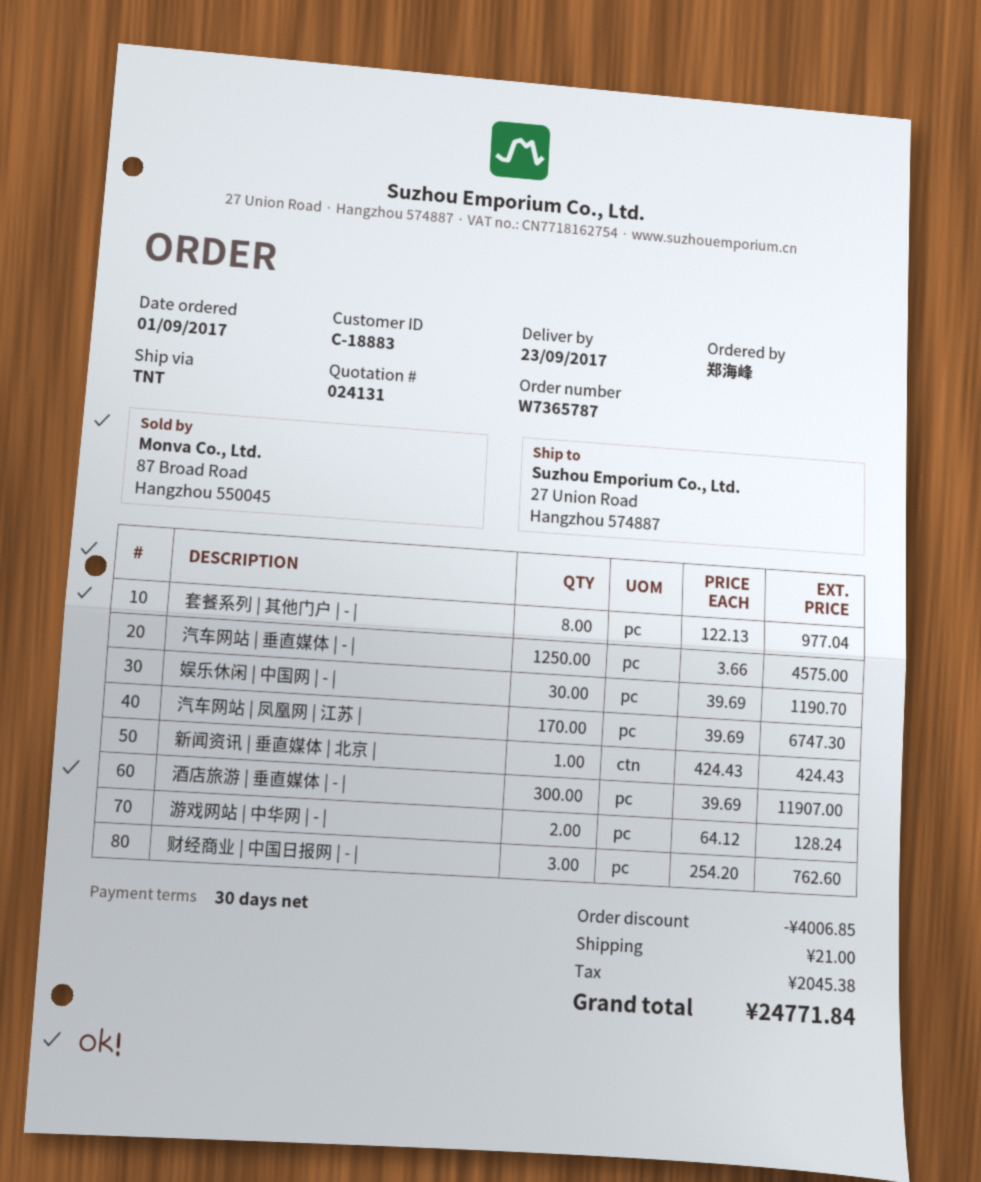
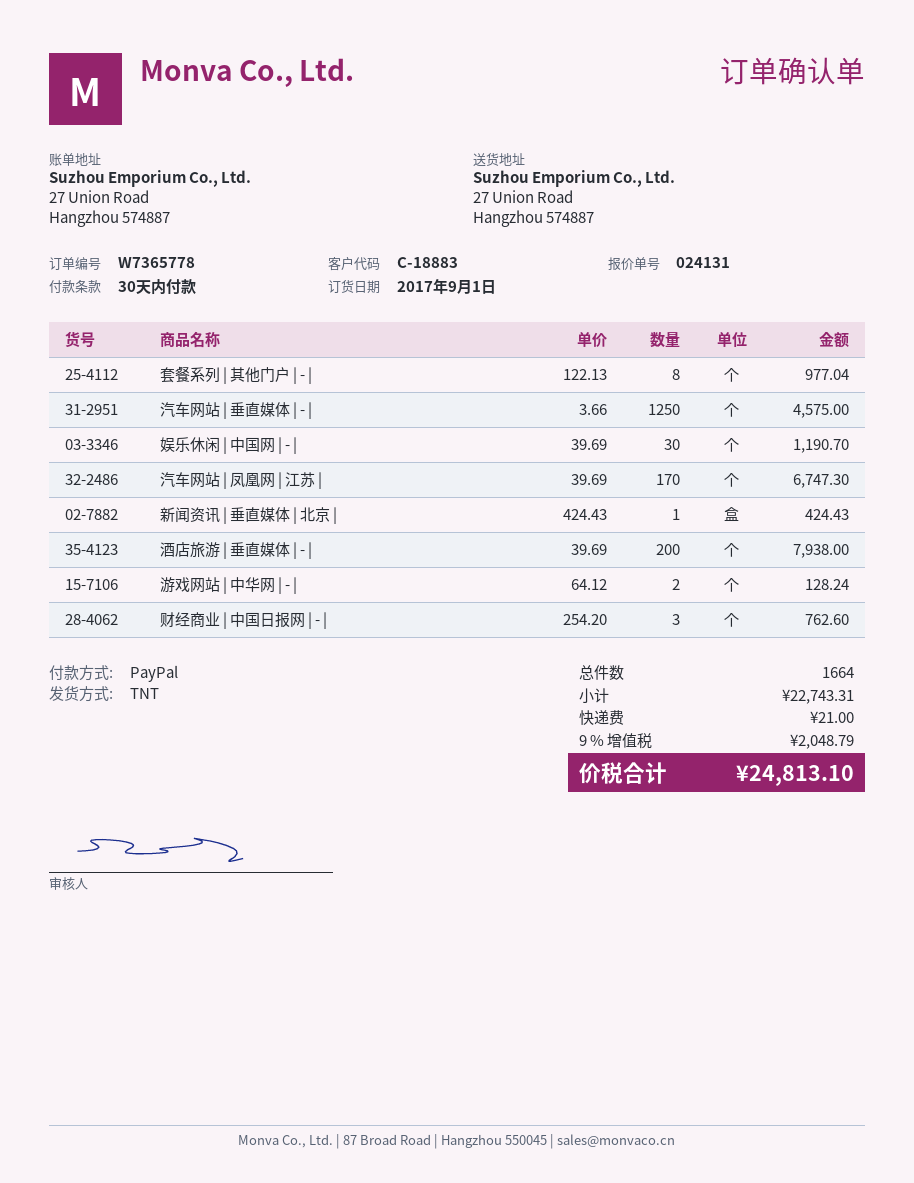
order number: W7365787 -> W7365778
酒店旅游 | 垂直媒体 | - |: 300 x 39.69 = 11907.00 -> 200 x 39.69 = 7938.00
discount: 4006.85 -> none
tax: 2045.38 -> 2048.79
total: 24771.84 -> 24813.10

